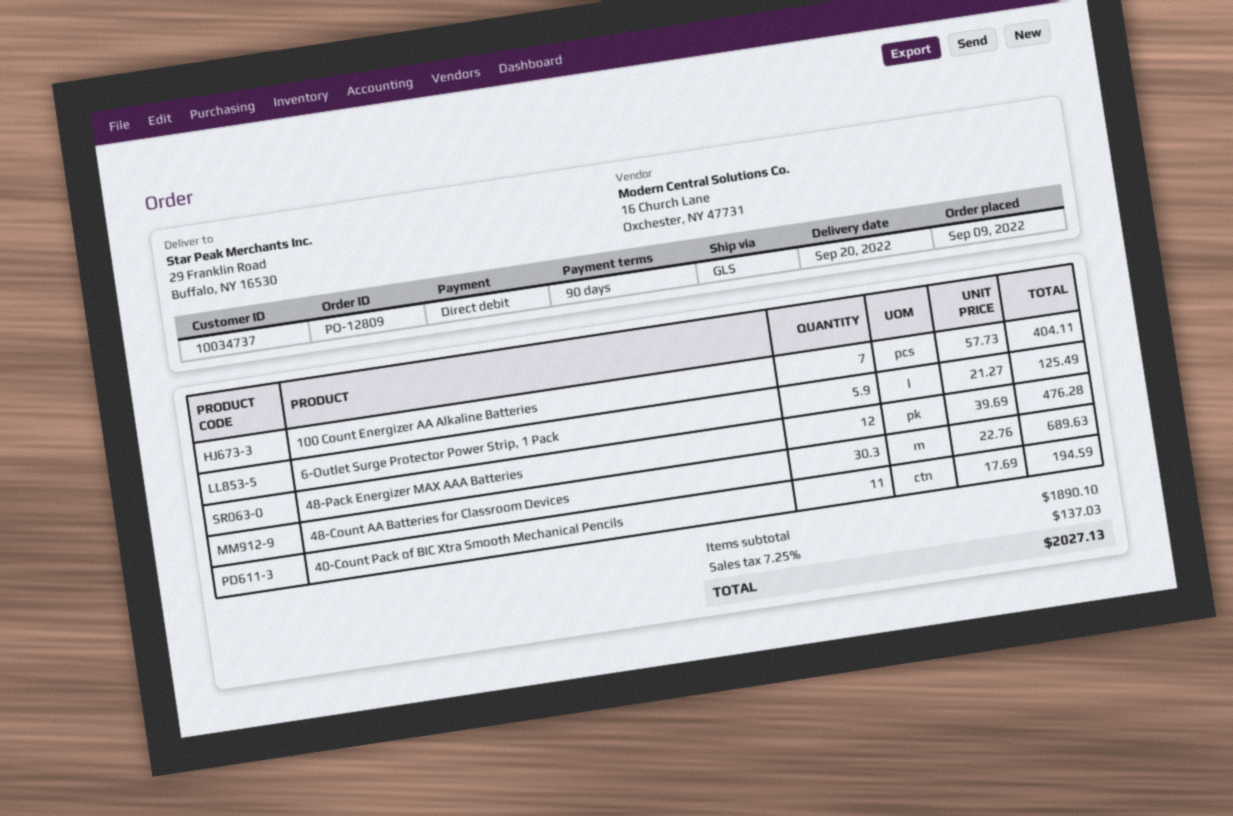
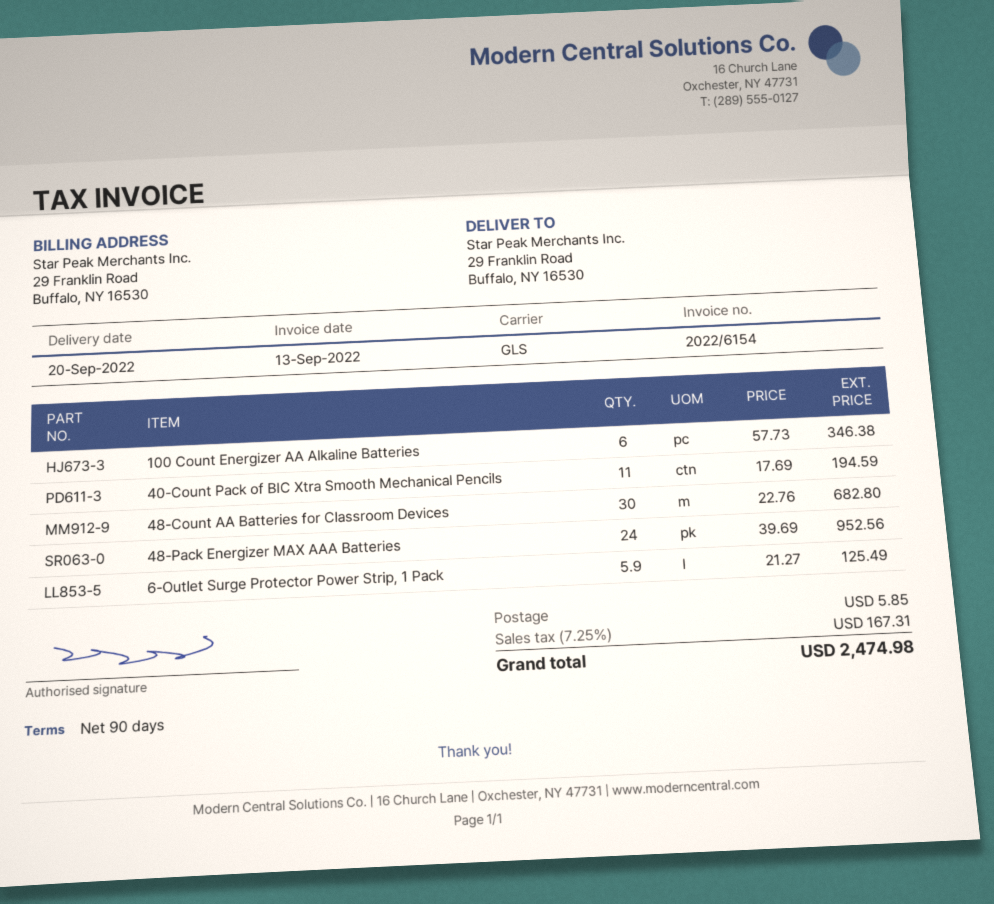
100 Count Energizer AA Alkaline Batteries: 7 x 57.73 = 404.11 -> 6 x 57.73 = 346.38
48-Pack Energizer MAX AAA Batteries: 12 x 39.69 = 476.28 -> 24 x 39.69 = 952.56
48-Count AA Batteries for Classroom Devices: 30.3 x 22.76 = 689.63 -> 30 x 22.76 = 682.80
shipping: none -> 5.85
tax: 7.25% = 137.03 -> 7.25% = 167.31
total: 2027.13 -> 2474.98

